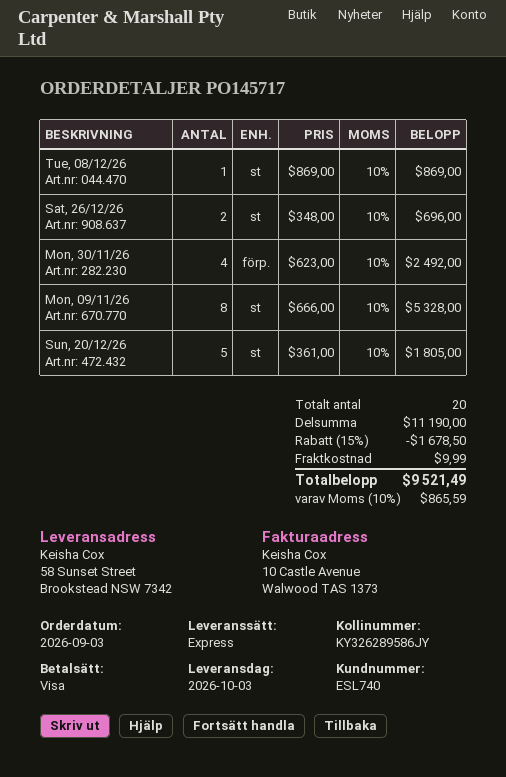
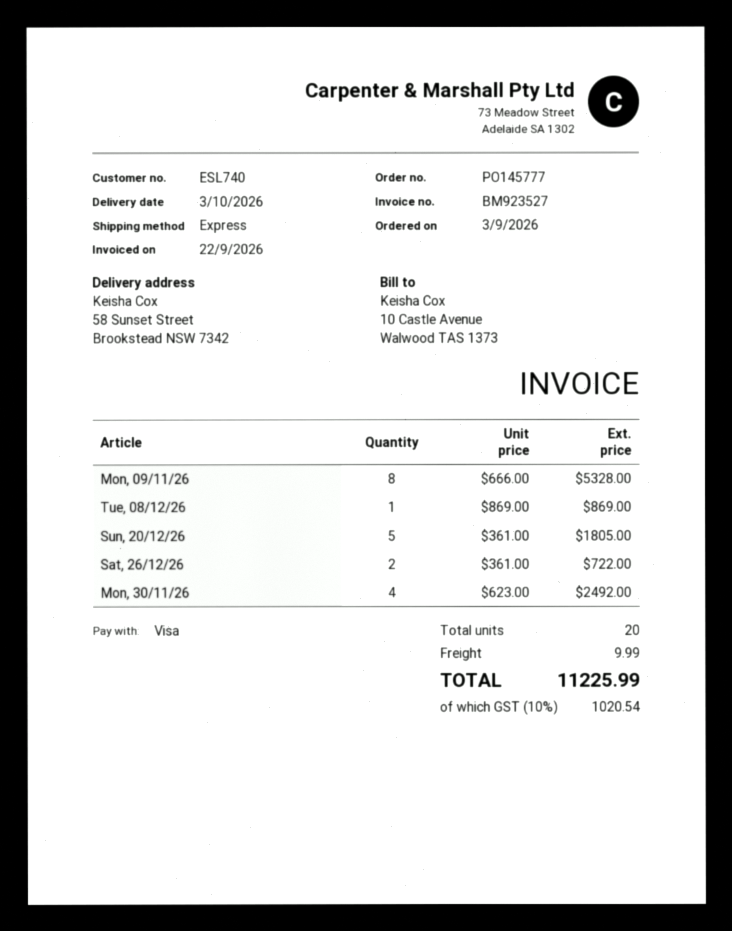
order number: PO145717 -> PO145777
Sat, 26/12/26: 2 x 348.00 = 696.00 -> 2 x 361.00 = 722.00
discount: 15% = 1678.50 -> none
tax: 10% = 865.59 -> 10% = 1020.54
total: 9521.49 -> 11225.99

